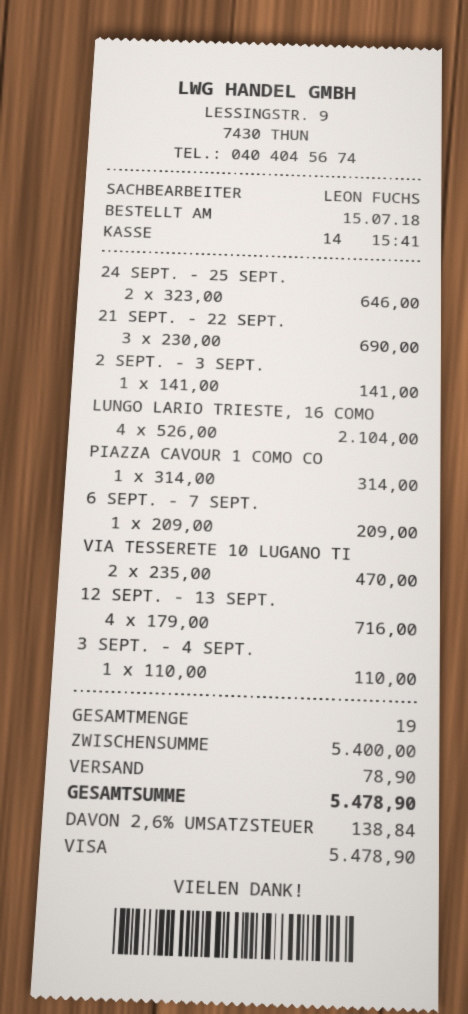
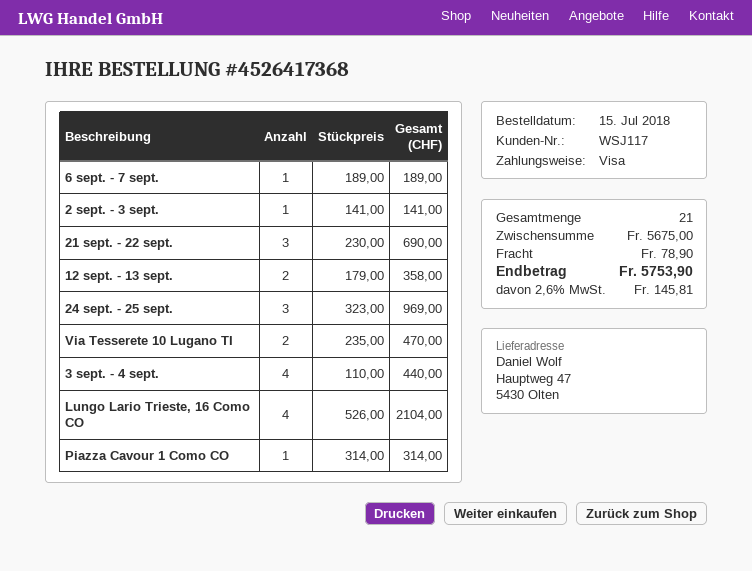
24 SEPT. - 25 SEPT.: 2 x 323.00 = 646.00 -> 3 x 323.00 = 969.00
6 SEPT. - 7 SEPT.: 1 x 209.00 = 209.00 -> 1 x 189.00 = 189.00
12 SEPT. - 13 SEPT.: 4 x 179.00 = 716.00 -> 2 x 179.00 = 358.00
3 SEPT. - 4 SEPT.: 1 x 110.00 = 110.00 -> 4 x 110.00 = 440.00
total quantity: 19 -> 21
subtotal: 5400.00 -> 5675.00
tax: 2.6% = 138.84 -> 2.6% = 145.81
total: 5478.90 -> 5753.90

